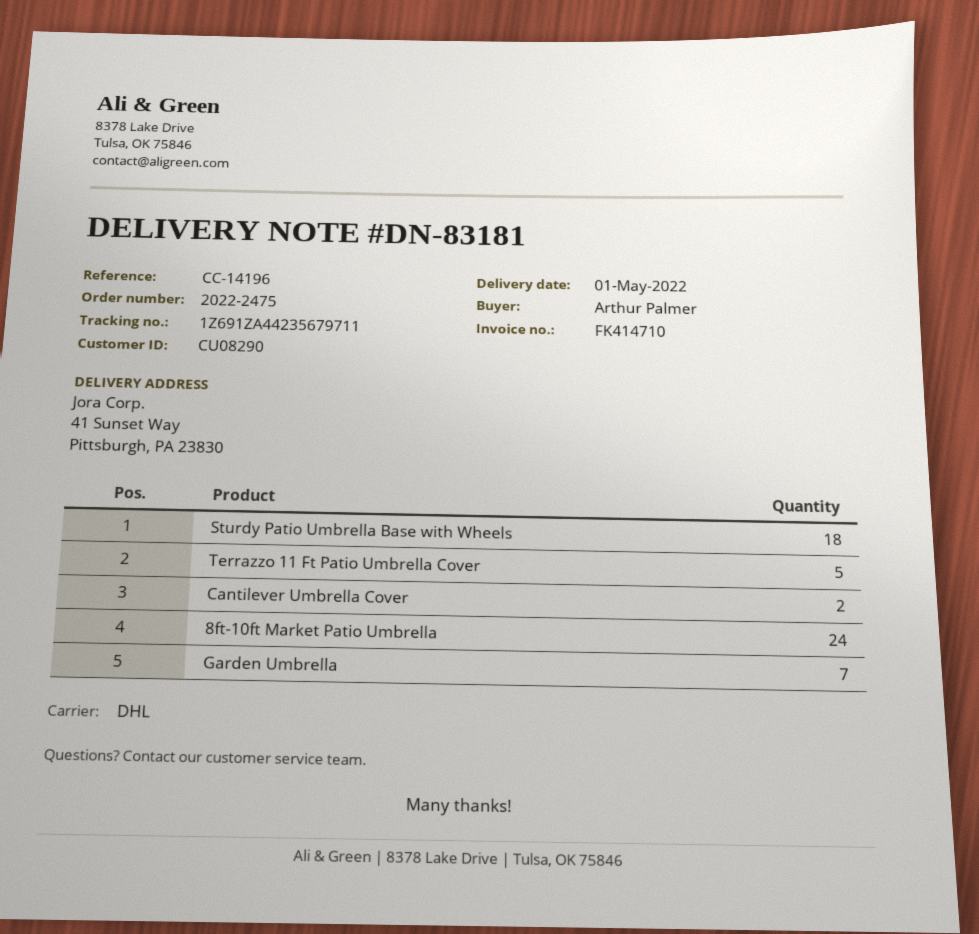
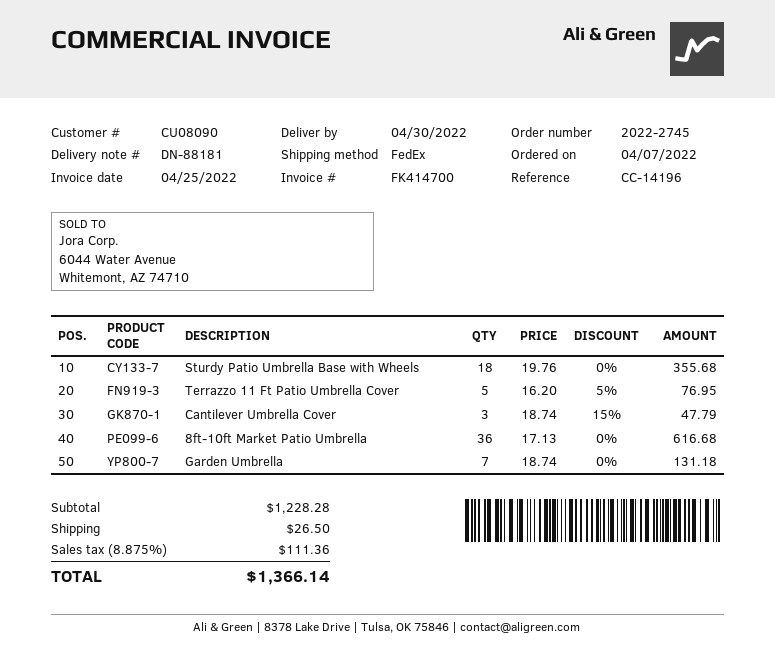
order number: 2022-2475 -> 2022-2745
delivery note number: DN-83181 -> DN-88181
delivery date: 2022-05-01 -> 2022-04-30
invoice number: FK414710 -> FK414700
customer number: CU08290 -> CU08090
shipping method: DHL -> FedEx
Cantilever Umbrella Cover: 2 -> 3
8ft-10ft Market Patio Umbrella: 24 -> 36

